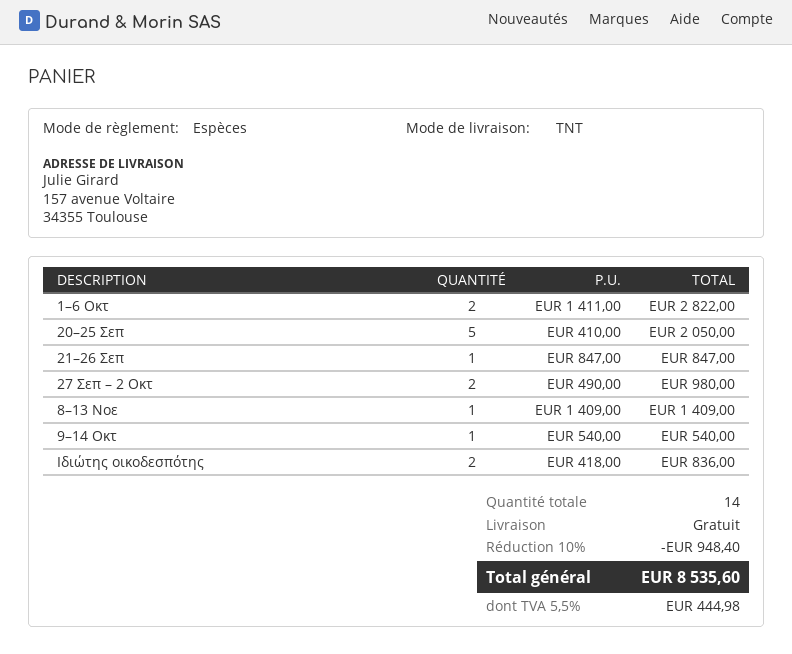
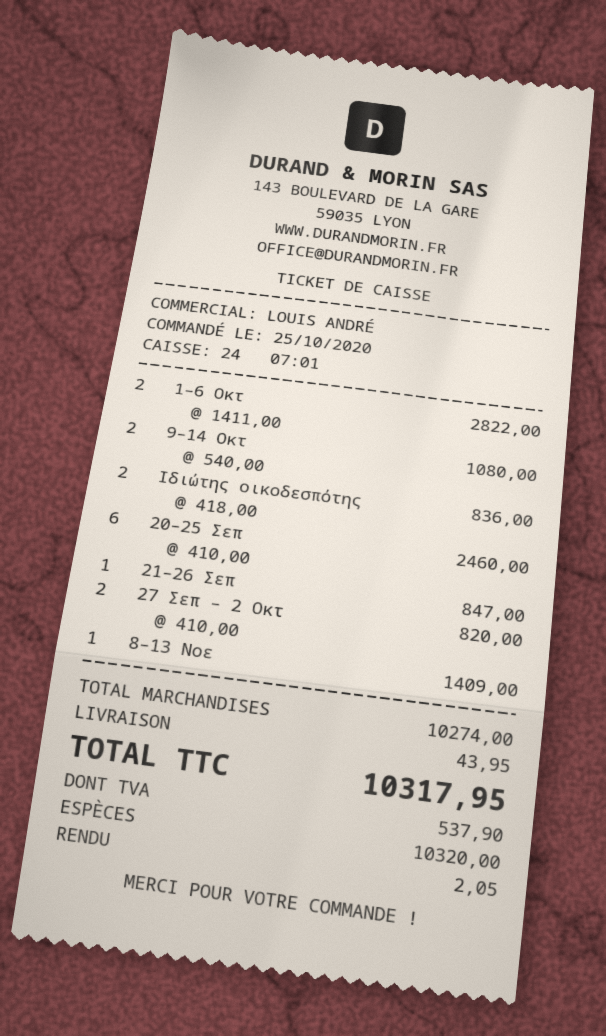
20–25 Σεπ: 5 x 410.00 = 2050.00 -> 6 x 410.00 = 2460.00
27 Σεπ – 2 Οκτ: 2 x 490.00 = 980.00 -> 2 x 410.00 = 820.00
9–14 Οκτ: 1 x 540.00 = 540.00 -> 2 x 540.00 = 1080.00
discount: 10% = 948.40 -> none
shipping: 0.00 -> 43.95
tax: 444.98 -> 537.90
total: 8535.60 -> 10317.95

